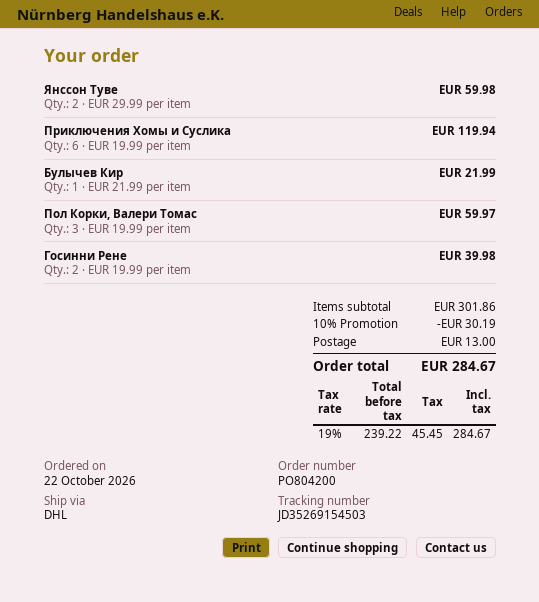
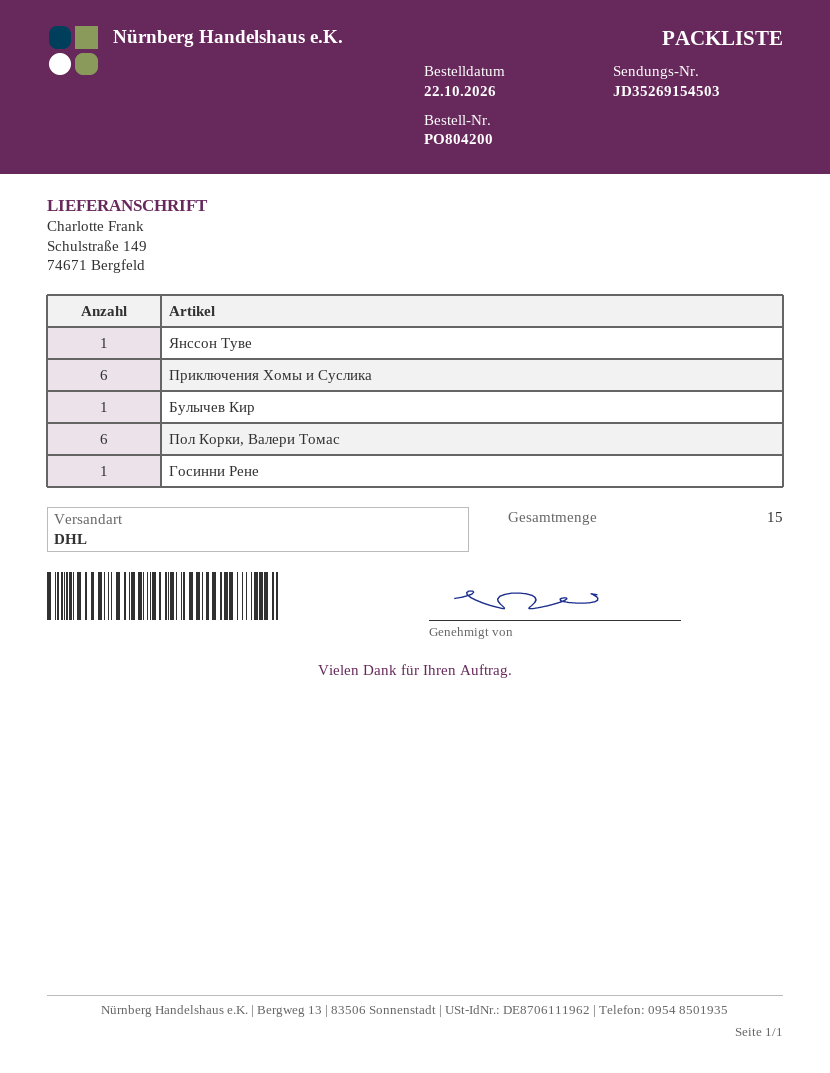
Янссон Туве: 2 -> 1
Пол Корки, Валери Томас: 3 -> 6
Госинни Рене: 2 -> 1

